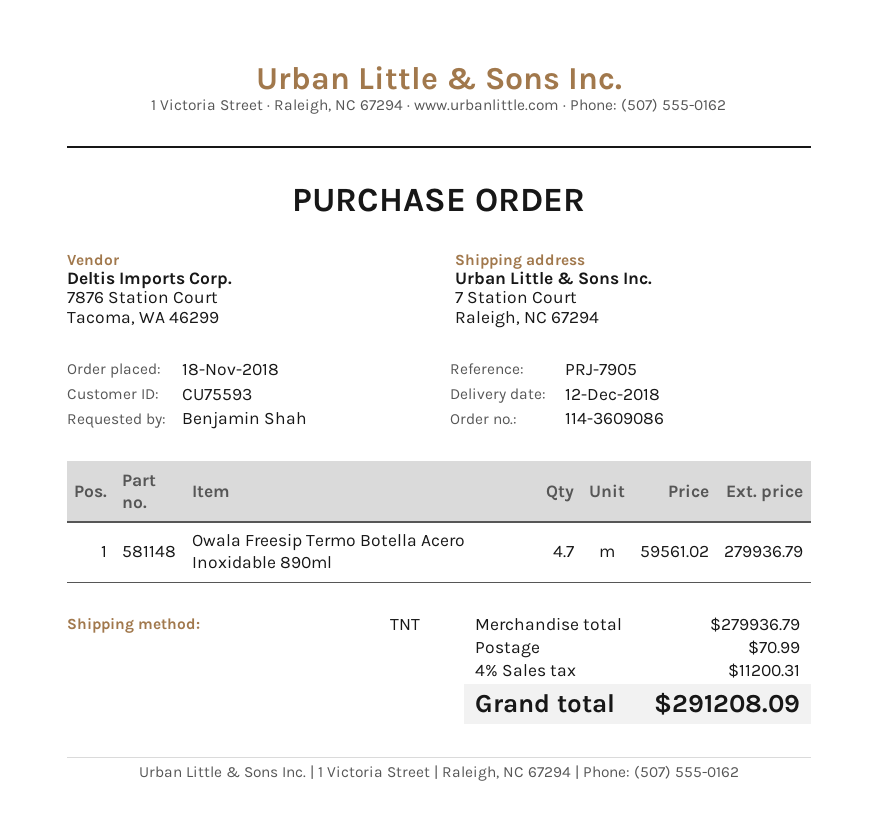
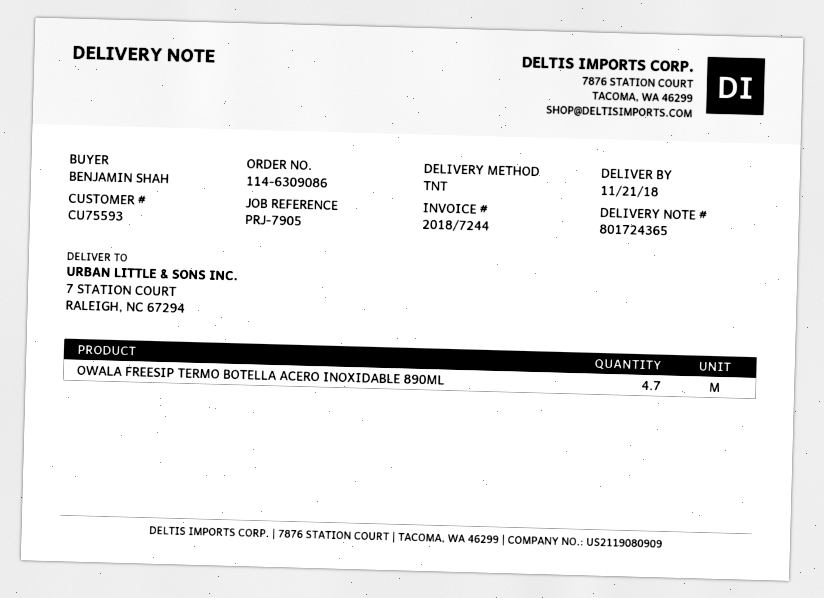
order number: 114-3609086 -> 114-6309086
delivery date: 2018-12-12 -> 2018-11-21

